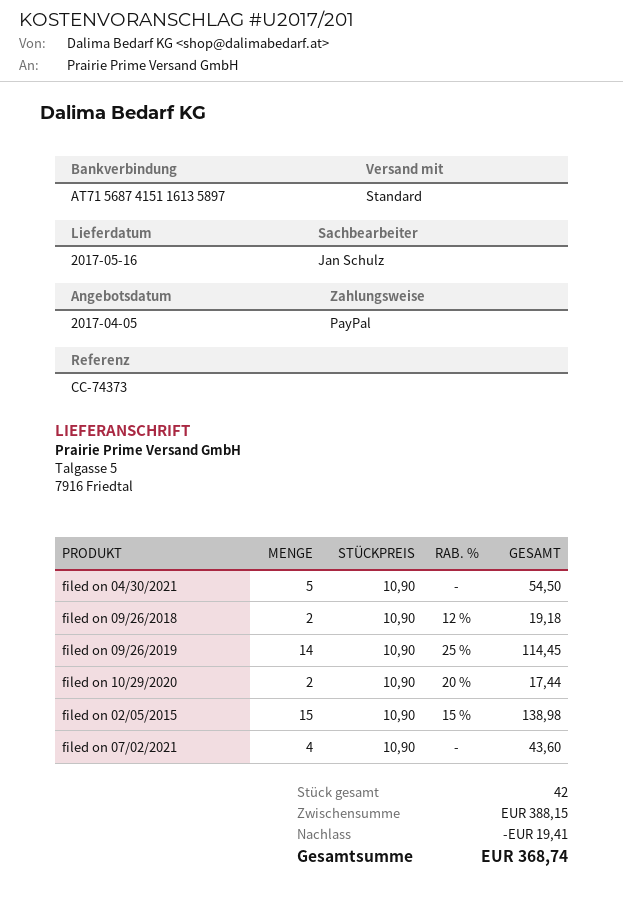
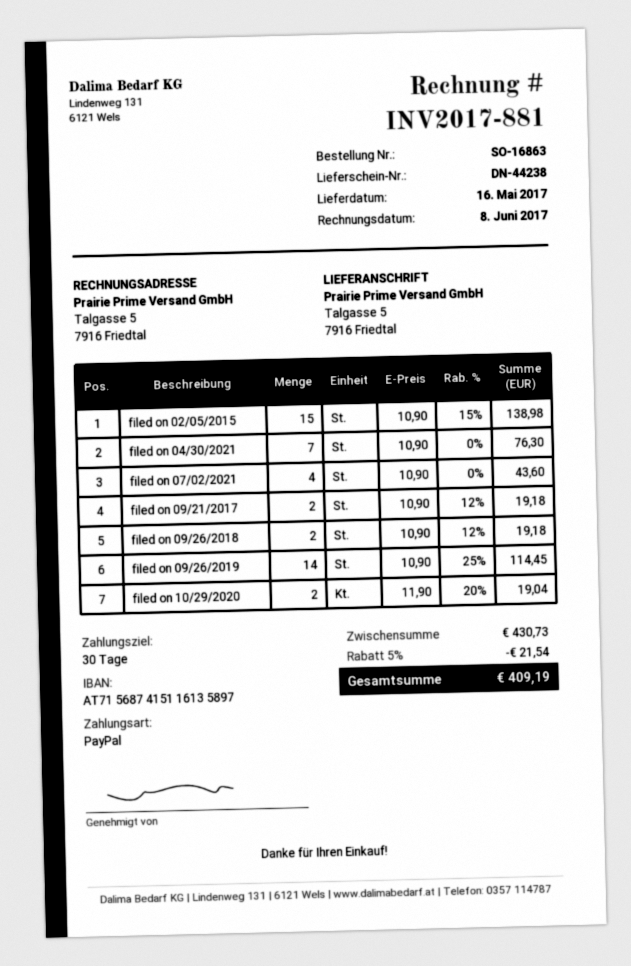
filed on 04/30/2021: 5 x 10.90 = 54.50 -> 7 x 10.90 = 76.30
filed on 10/29/2020: 2 x 10.90 - 20% = 17.44 -> 2 x 11.90 - 20% = 19.04
filed on 09/21/2017: none -> 2 x 10.90 - 12% = 19.18
subtotal: 388.15 -> 430.73
discount: 19.41 -> 21.54
total: 368.74 -> 409.19

